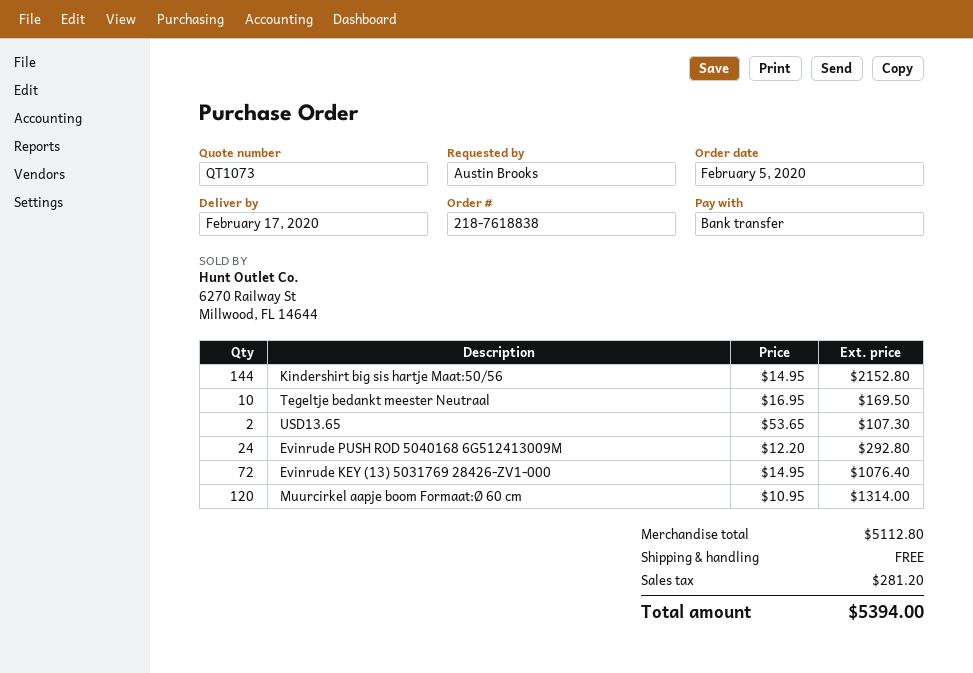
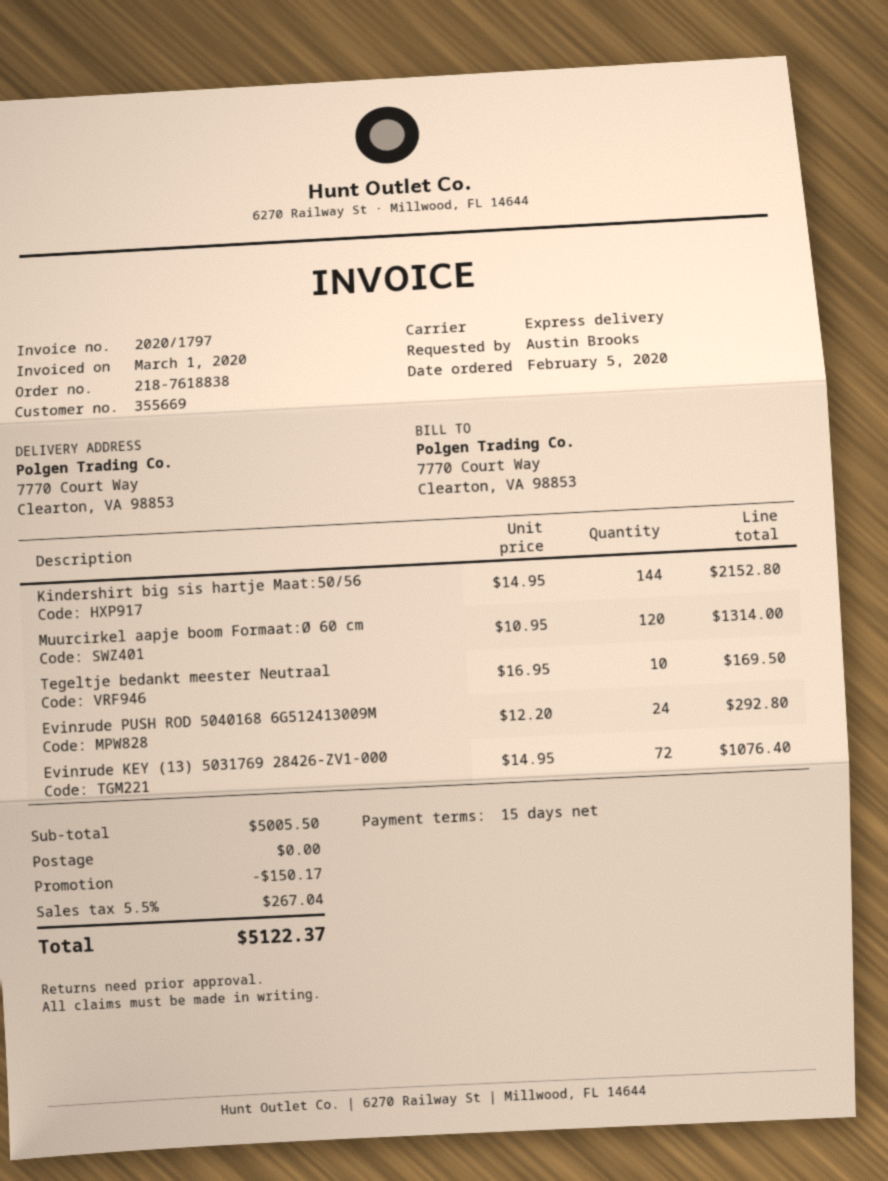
USD13.65: 2 x 53.65 = 107.30 -> none
subtotal: 5112.80 -> 5005.50
discount: none -> 150.17
tax: 281.20 -> 267.04
total: 5394.00 -> 5122.37

